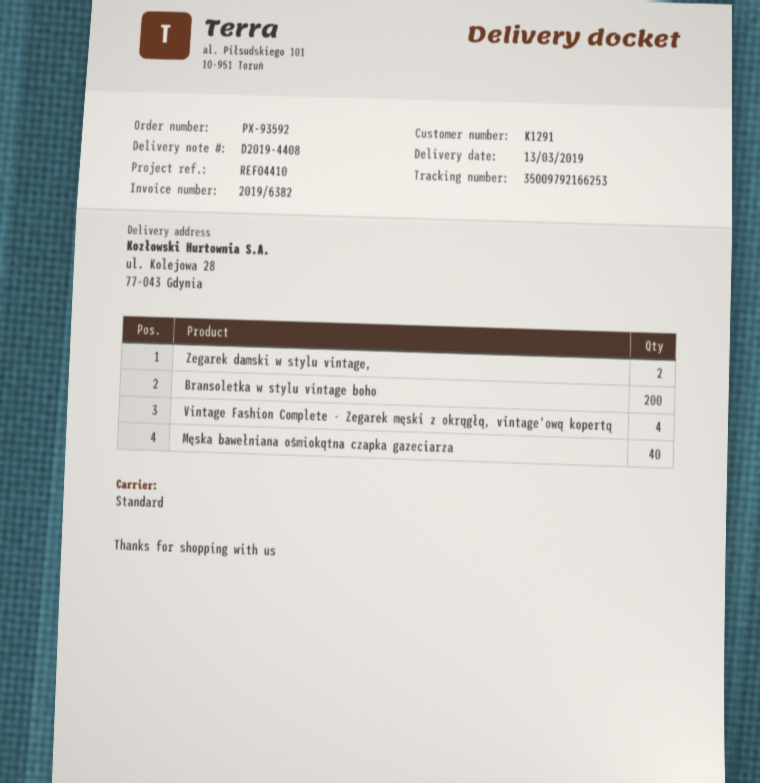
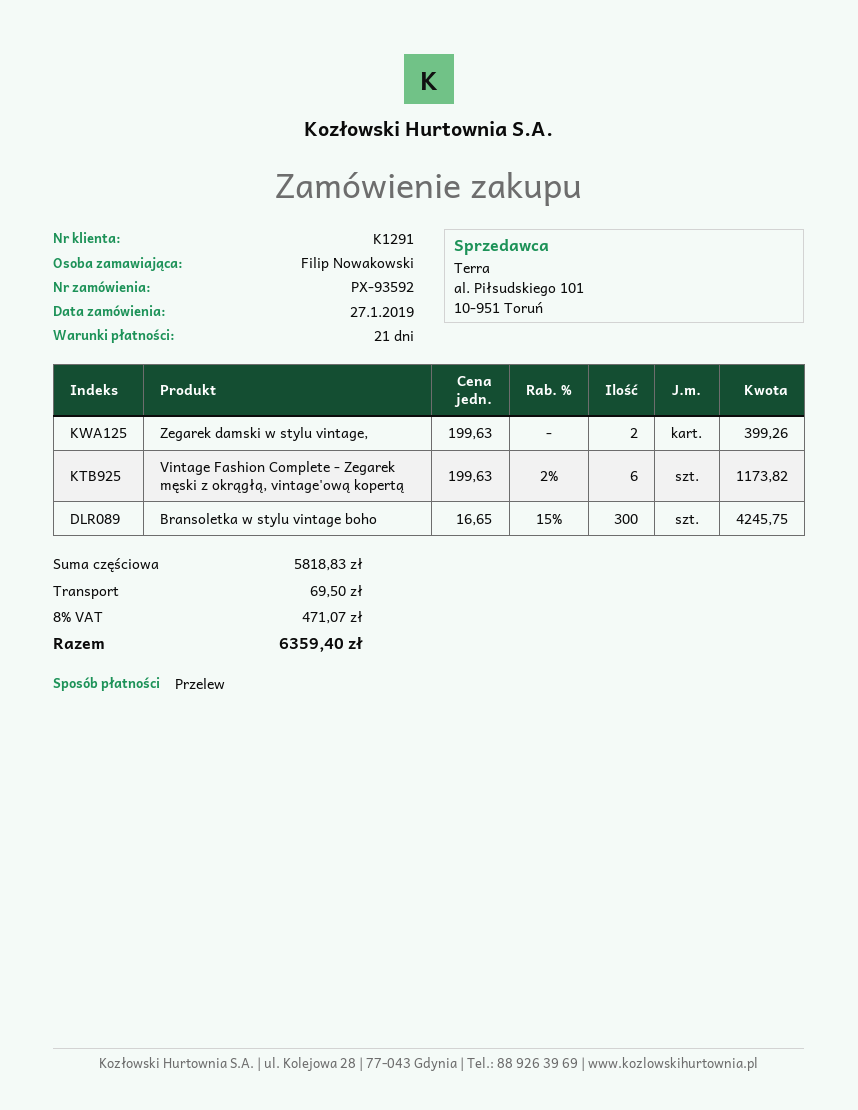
Bransoletka w stylu vintage boho: 200 -> 300
Vintage Fashion Complete - Zegarek męski z okrągłą, vintage'ową kopertą: 4 -> 6
Męska bawełniana ośmiokątna czapka gazeciarza: 40 -> none

